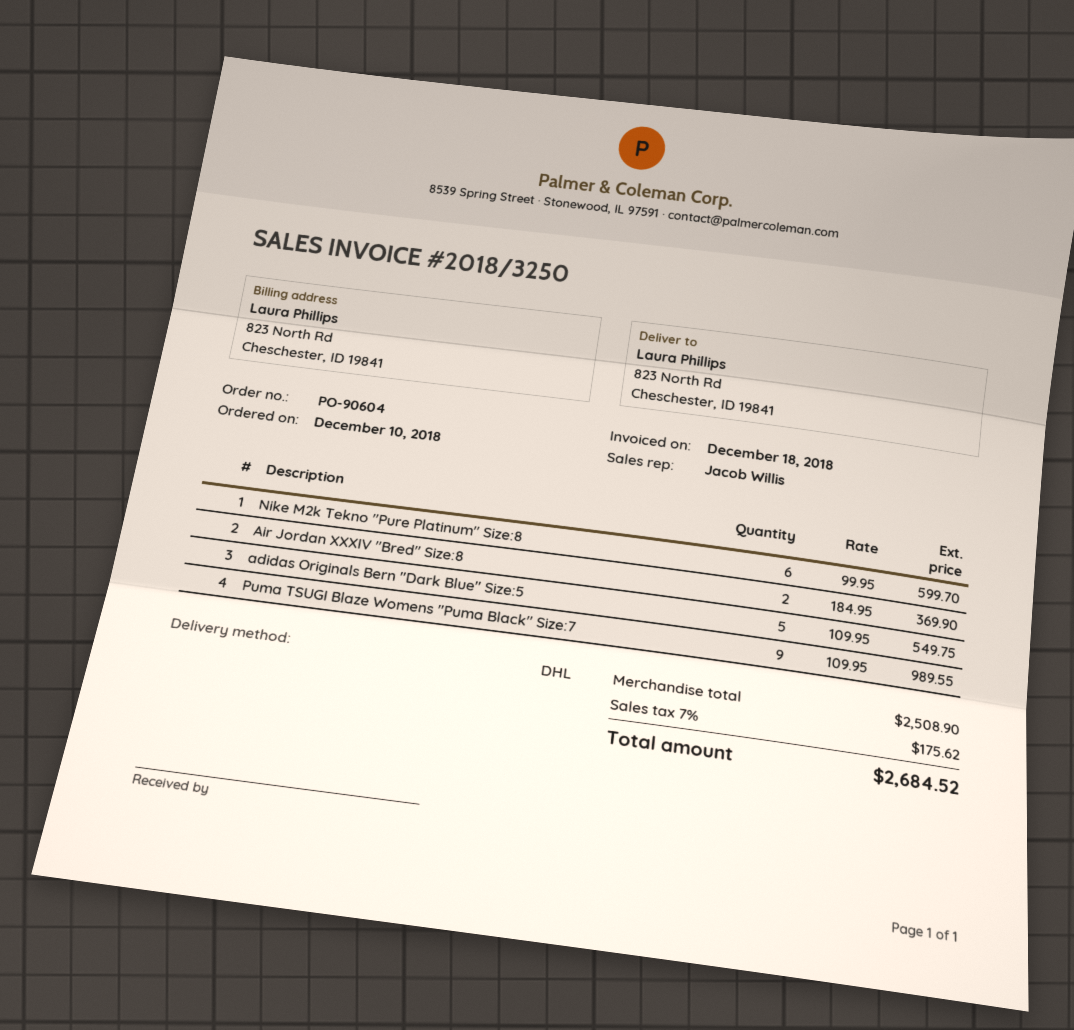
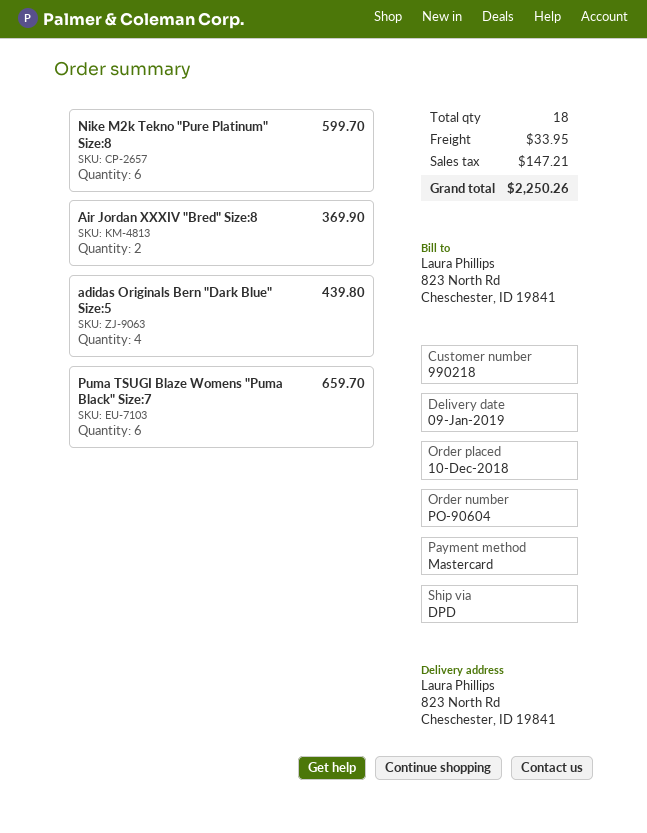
shipping method: DHL -> DPD
adidas Originals Bern "Dark Blue" Size:5: 5 for 549.75 -> 4 for 439.80
Puma TSUGI Blaze Womens "Puma Black" Size:7: 9 for 989.55 -> 6 for 659.70
shipping: none -> 33.95
tax: 175.62 -> 147.21
total: 2684.52 -> 2250.26

